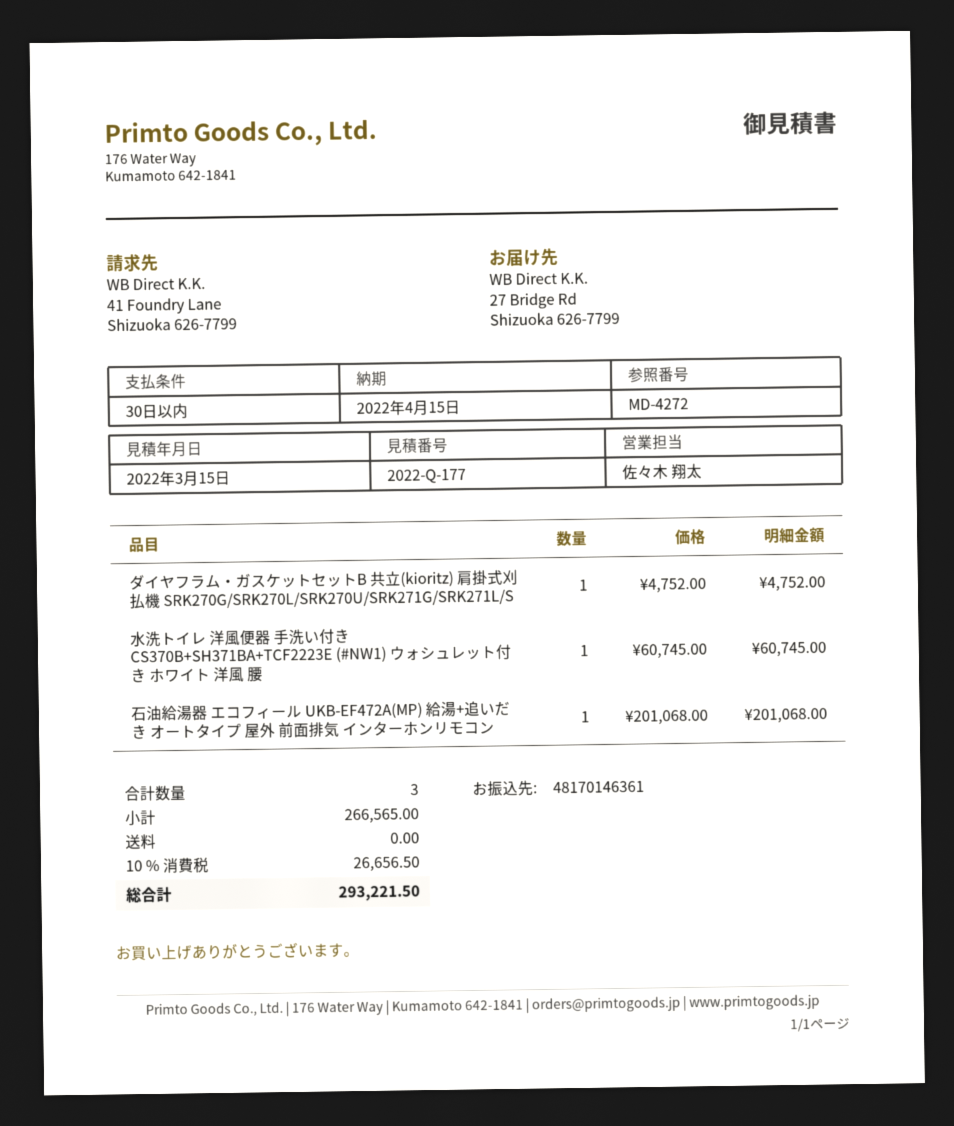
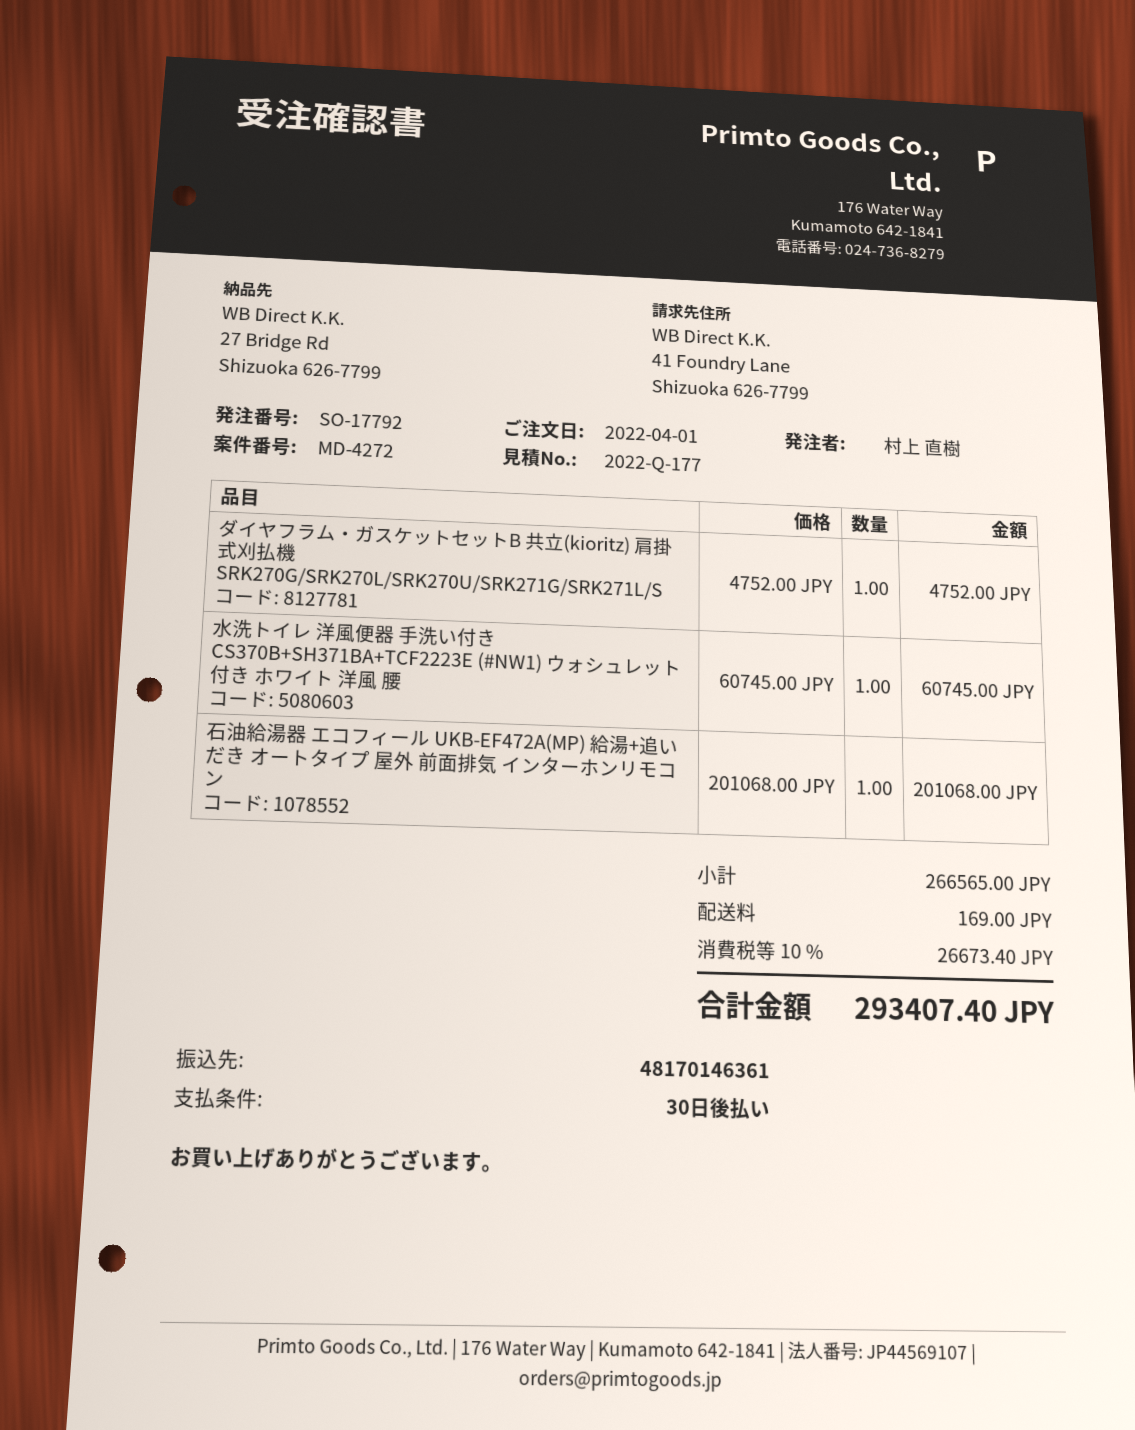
shipping: 0.00 -> 169.00
tax: 10% = 26656.50 -> 10% = 26673.40
total: 293221.50 -> 293407.40

